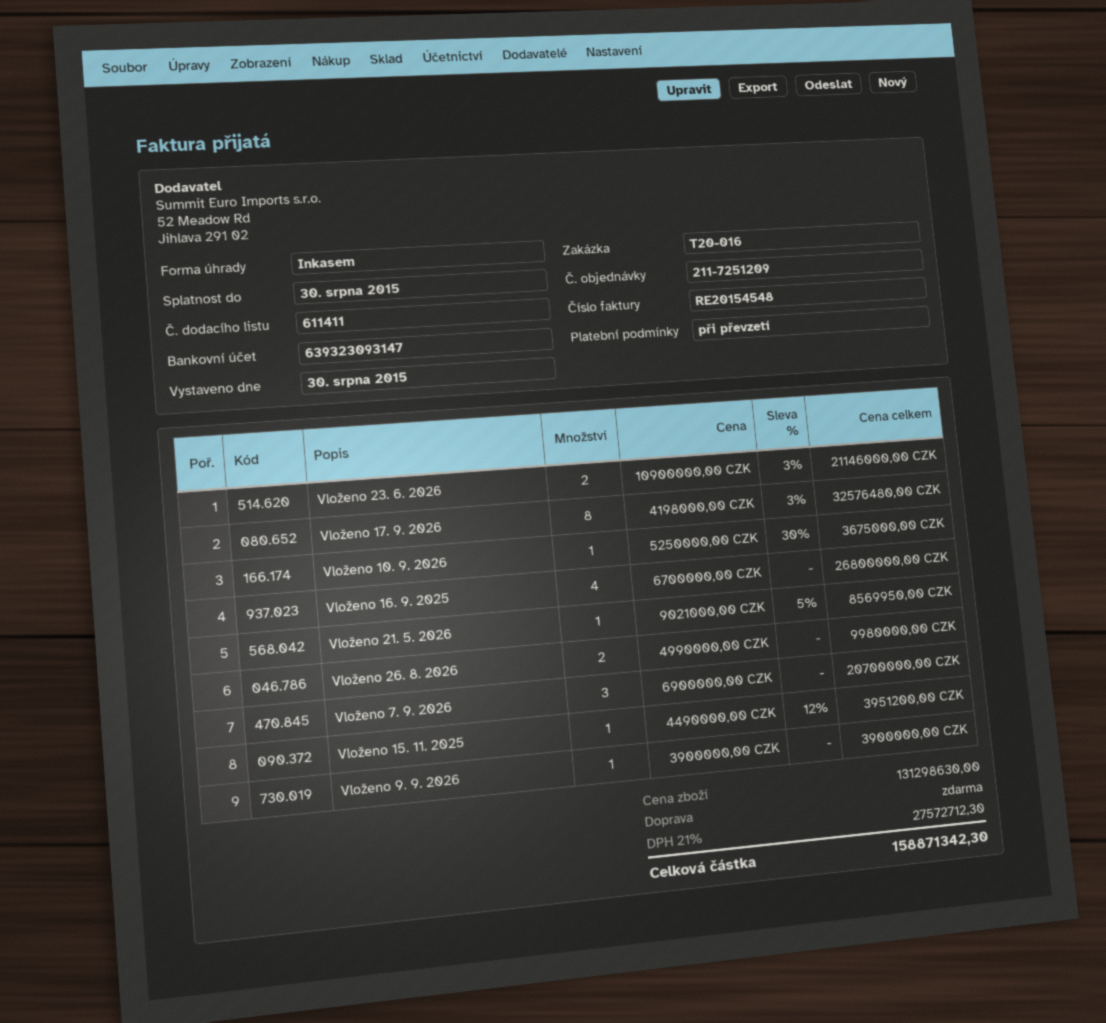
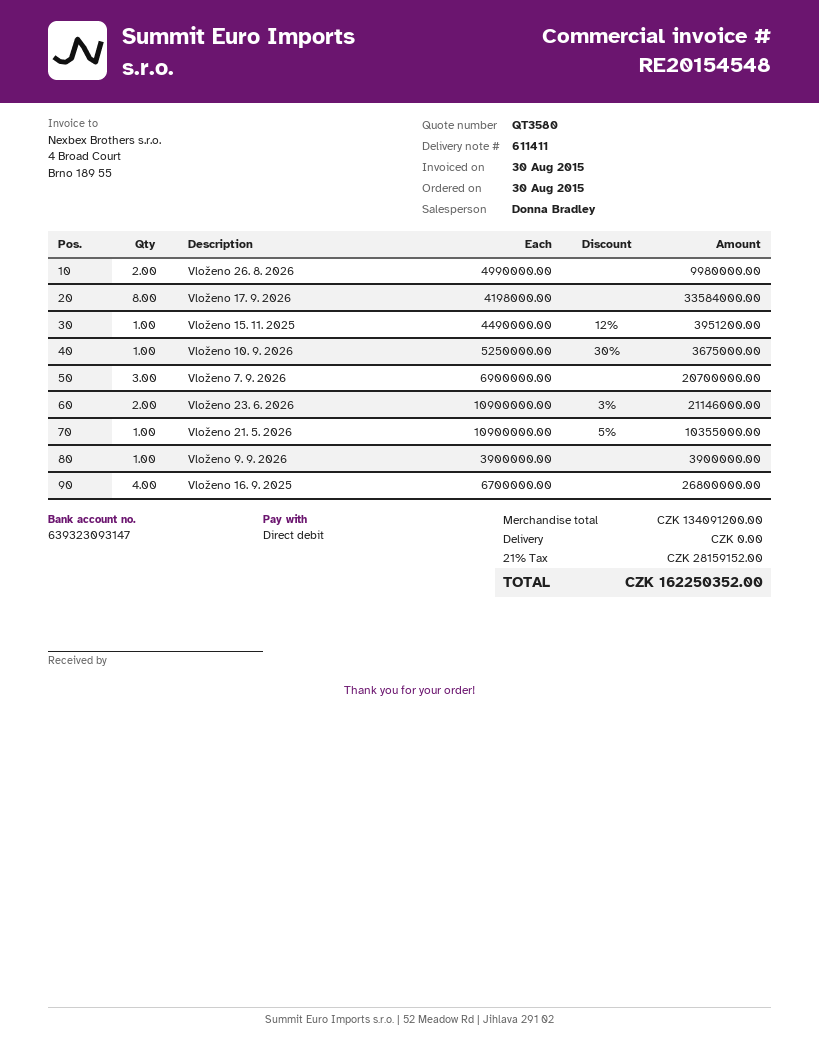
Vloženo 17. 9. 2026: 8 x 4198000.00 - 3% = 32576480.00 -> 8 x 4198000.00 = 33584000.00
Vloženo 21. 5. 2026: 1 x 9021000.00 - 5% = 8569950.00 -> 1 x 10900000.00 - 5% = 10355000.00
subtotal: 131298630.00 -> 134091200.00
tax: 21% = 27572712.30 -> 21% = 28159152.00
total: 158871342.30 -> 162250352.00

